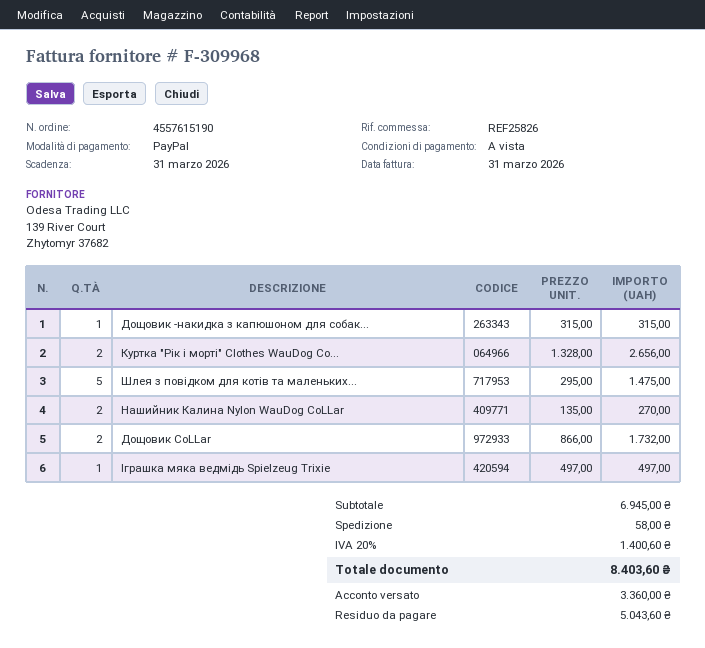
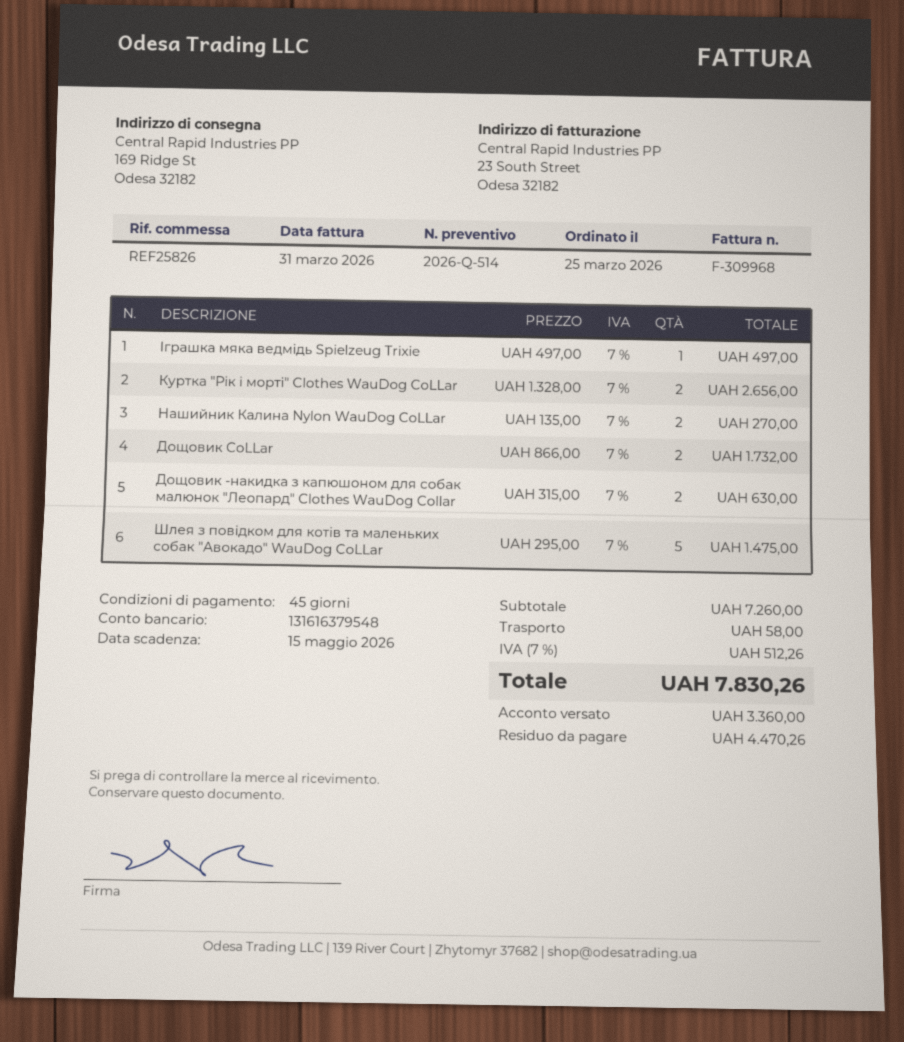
payment terms: on receipt -> 45 days
due date: 2026-03-31 -> 2026-05-15
Дощовик -накидка з капюшоном для собак...: 1 x 315.00 = 315.00 -> 2 x 315.00 = 630.00
subtotal: 6945.00 -> 7260.00
tax: 20% = 1400.60 -> 7% = 512.26
total: 8403.60 -> 7830.26
balance: 5043.60 -> 4470.26

